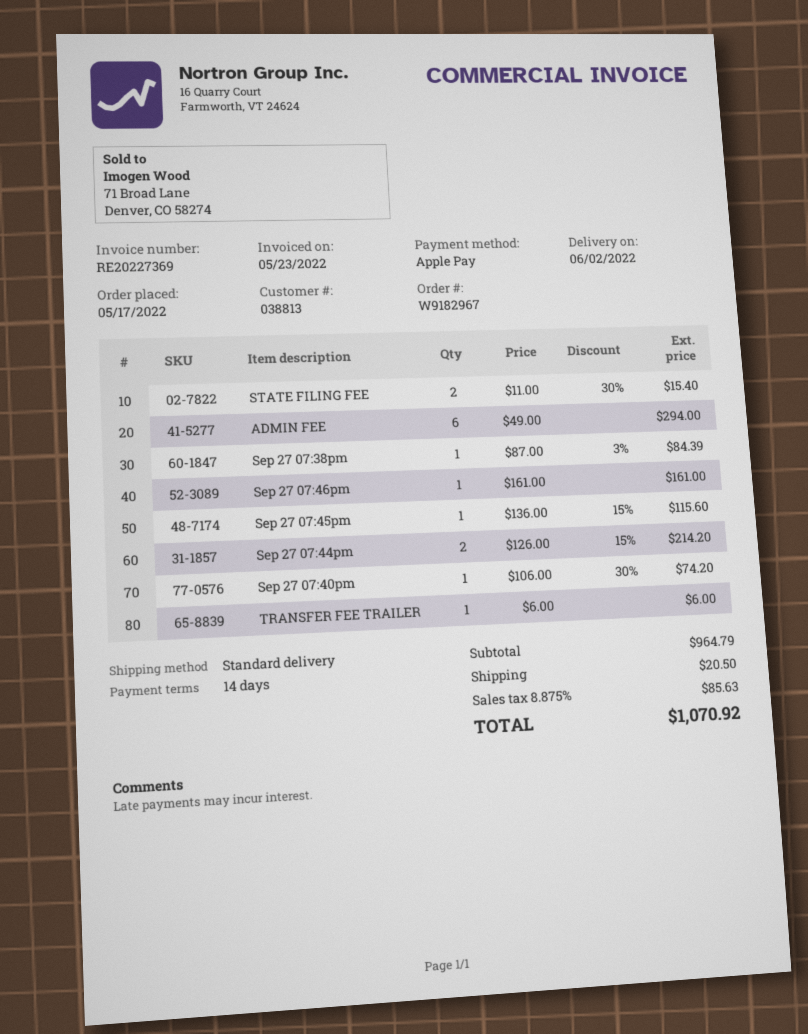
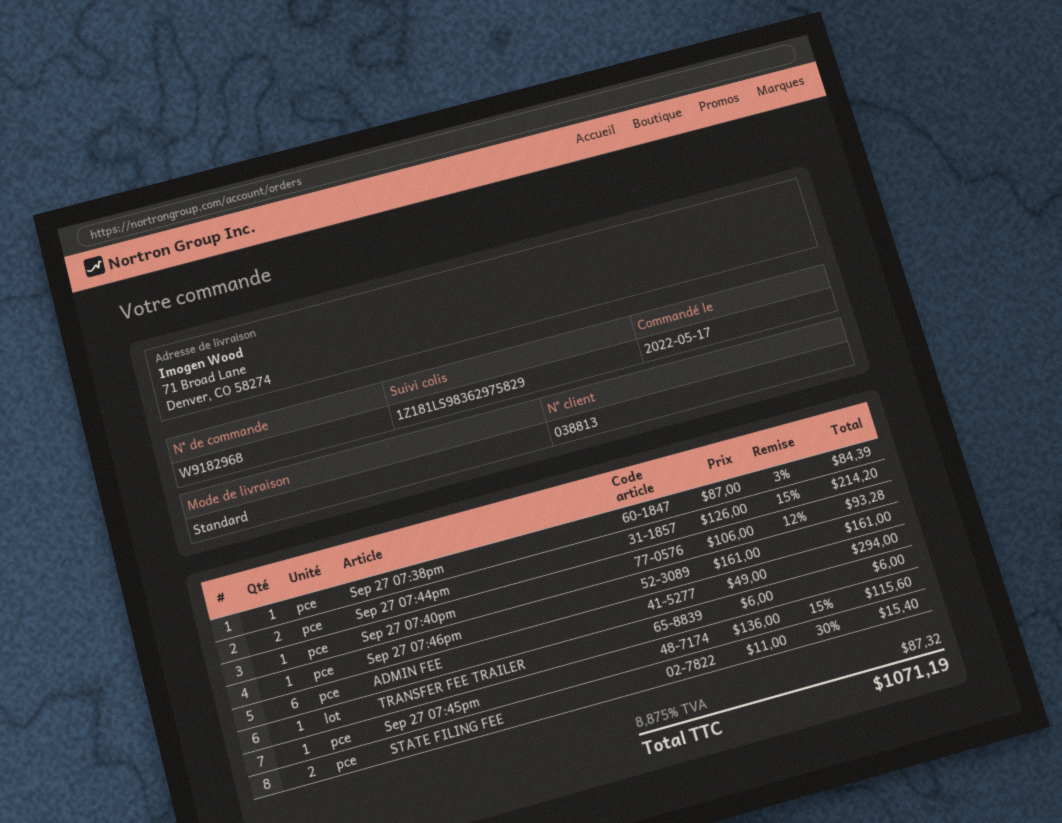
order number: W9182967 -> W9182968
Sep 27 07:40pm: 1 x 106.00 - 30% = 74.20 -> 1 x 106.00 - 12% = 93.28
shipping: 20.50 -> none
tax: 8.875% = 85.63 -> 8.875% = 87.32
total: 1070.92 -> 1071.19

